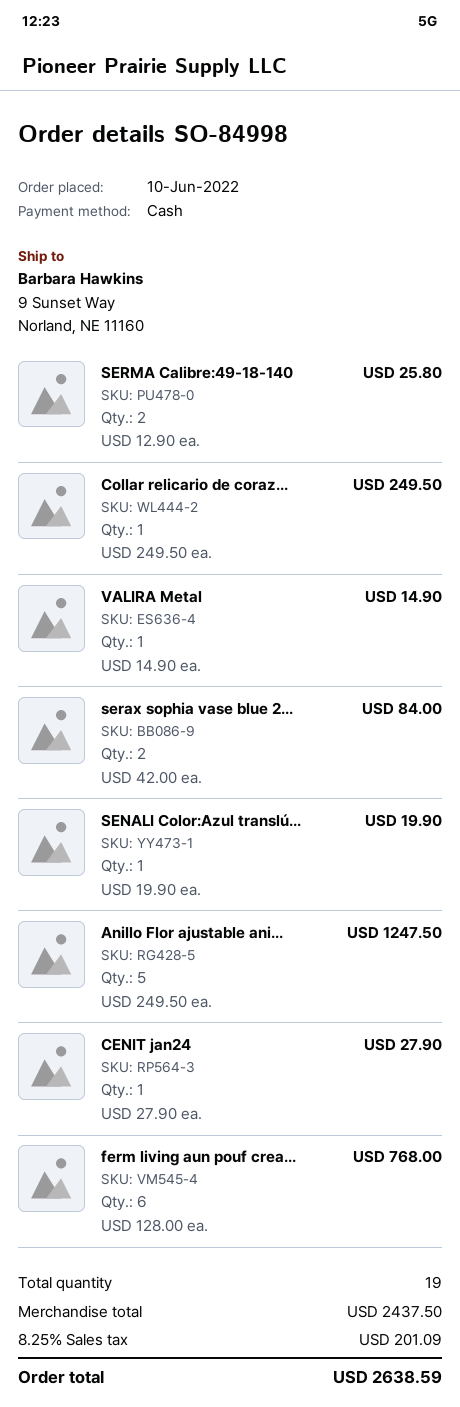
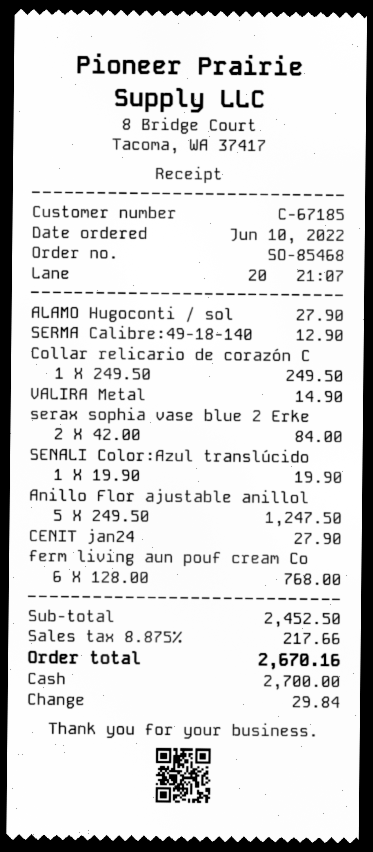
order number: SO-84998 -> SO-85468
SERMA Calibre:49-18-140: 2 x 12.90 = 25.80 -> 1 x 12.90 = 12.90
ALAMO Hugoconti / sol: none -> 1 x 27.90 = 27.90
subtotal: 2437.50 -> 2452.50
tax: 8.25% = 201.09 -> 8.875% = 217.66
total: 2638.59 -> 2670.16

